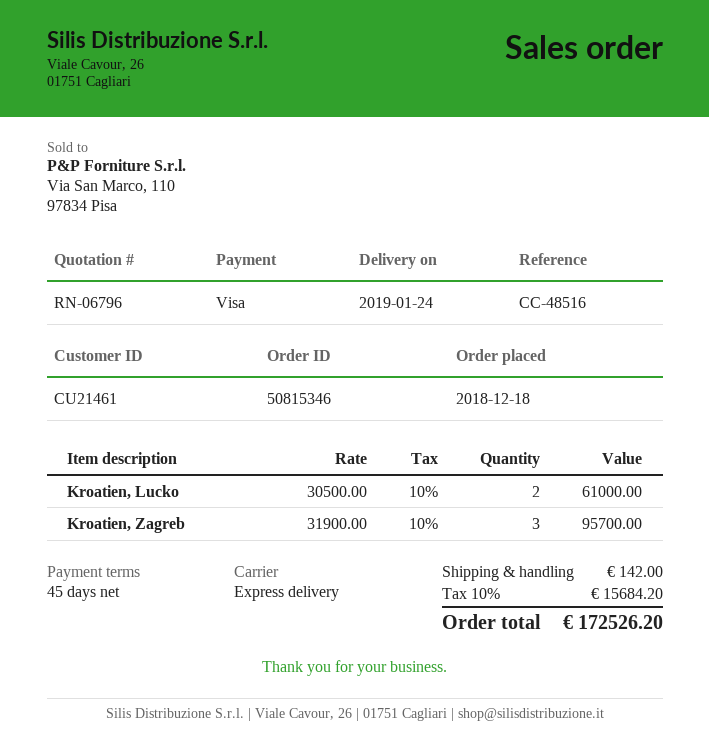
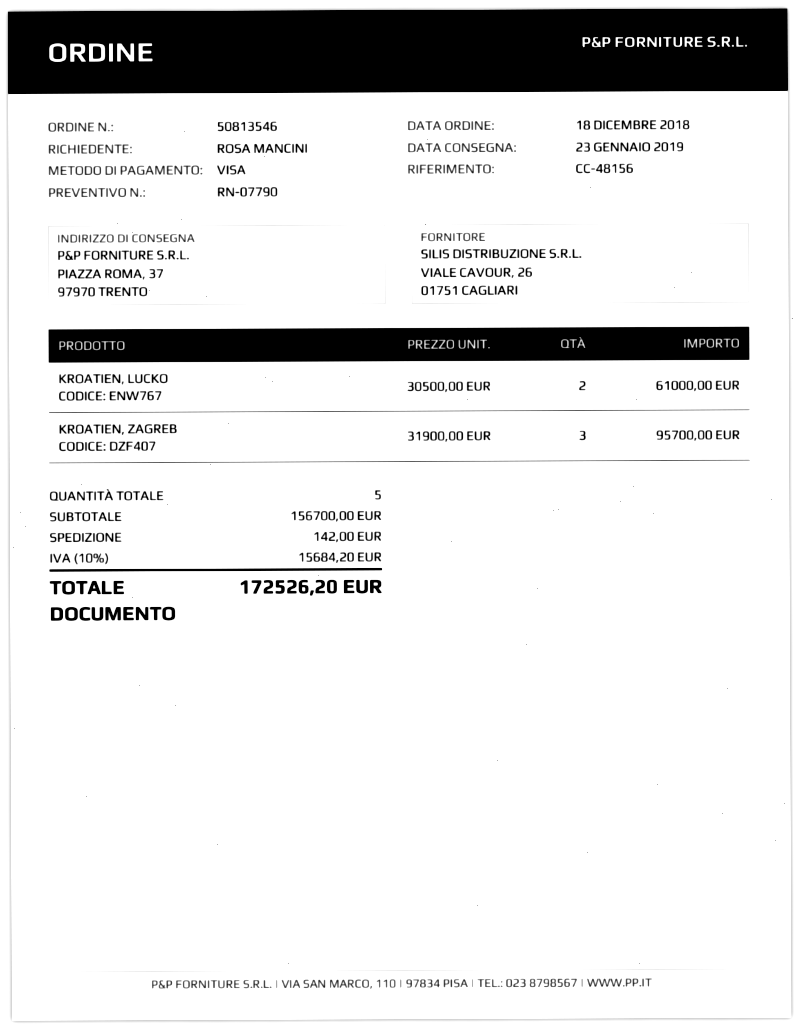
quote number: RN-06796 -> RN-07790
order number: 50815346 -> 50813546
delivery date: 2019-01-24 -> 2019-01-23
reference: CC-48516 -> CC-48156

